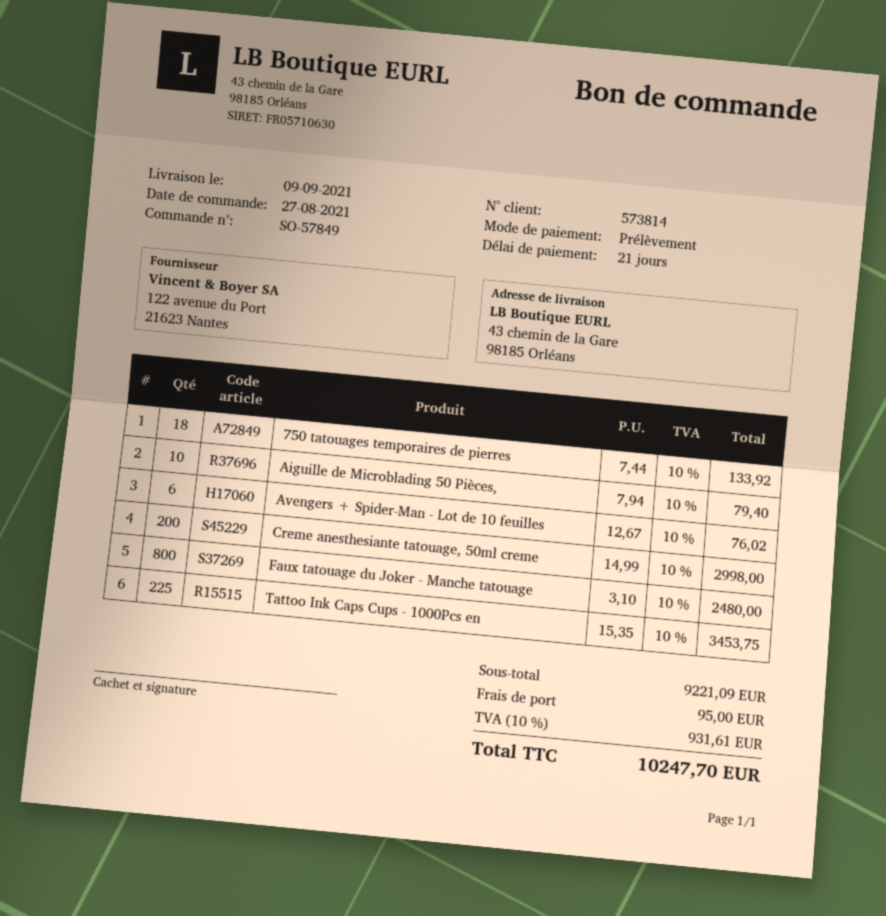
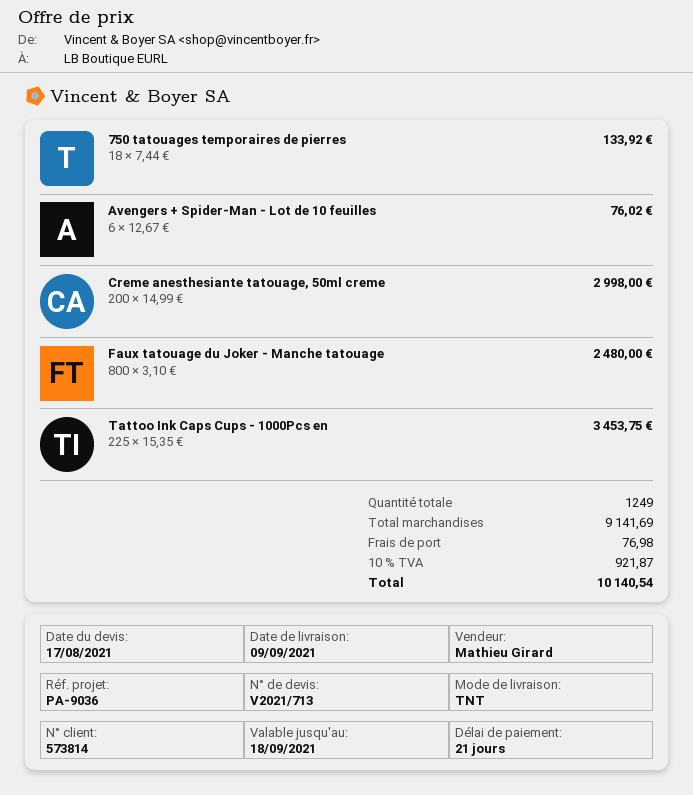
Aiguille de Microblading 50 Pièces,: 10 x 7.94 = 79.40 -> none
subtotal: 9221.09 -> 9141.69
shipping: 95.00 -> 76.98
tax: 10% = 931.61 -> 10% = 921.87
total: 10247.70 -> 10140.54

